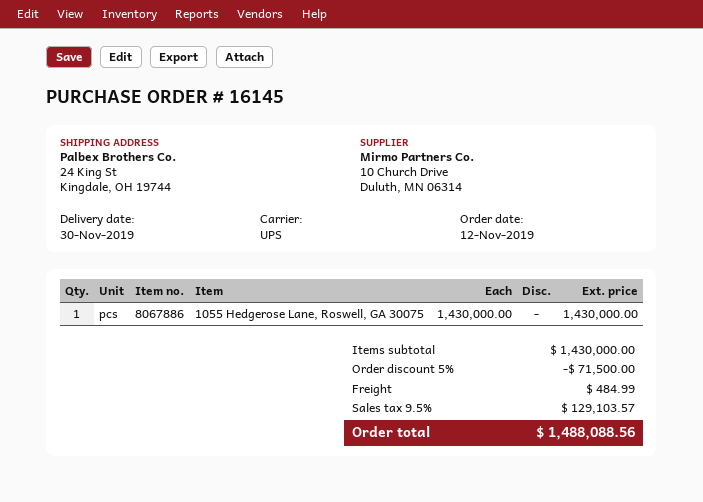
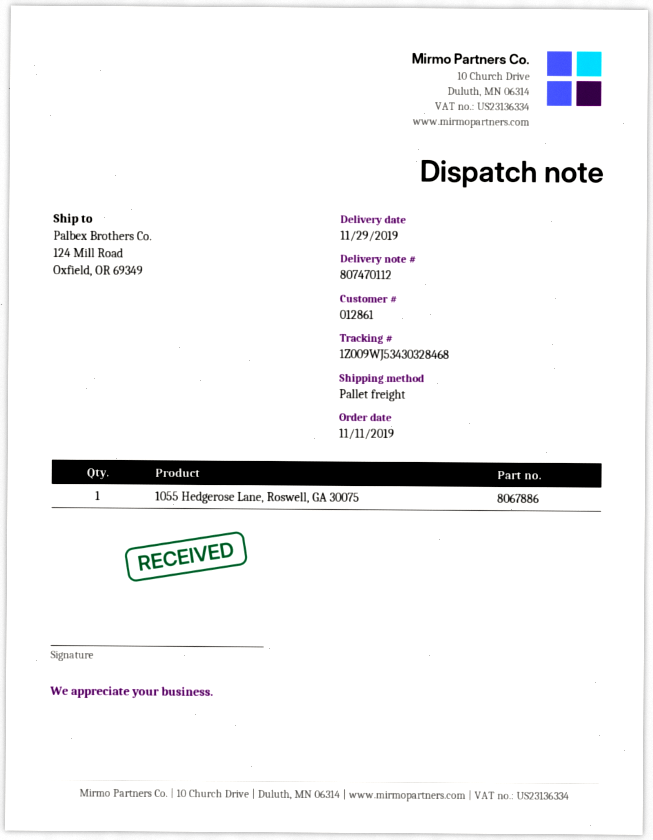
order date: 2019-11-12 -> 2019-11-11
delivery date: 2019-11-30 -> 2019-11-29
shipping method: UPS -> pallet freight
ship to: 24 King St, Kingdale, OH 19744 -> 124 Mill Road, Oxfield, OR 69349

